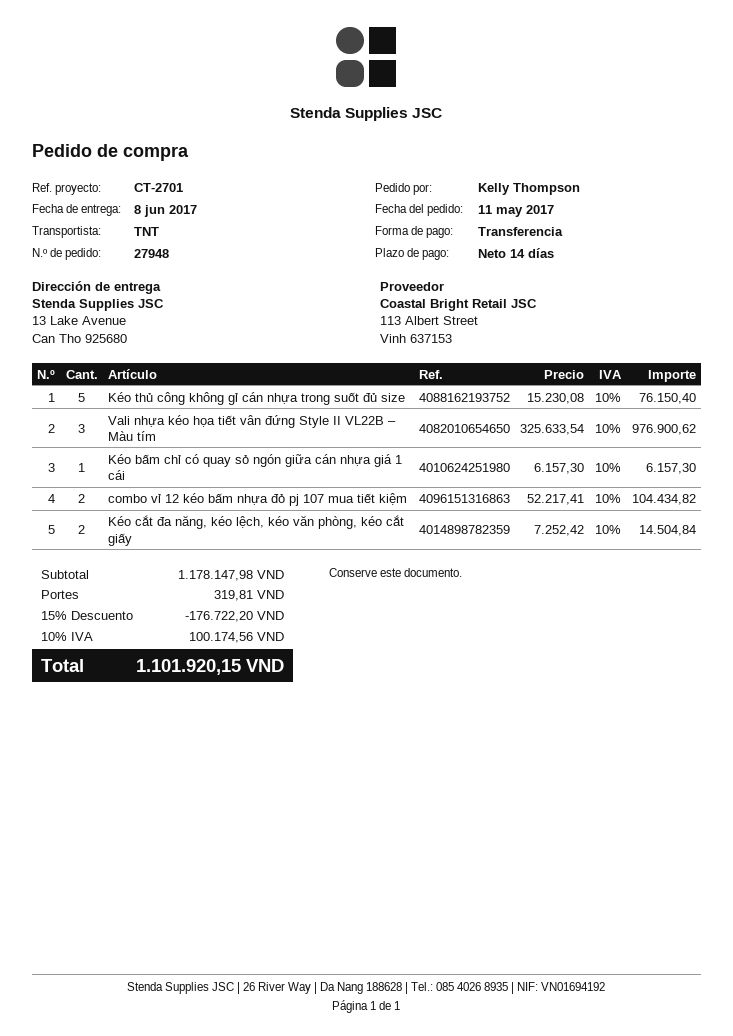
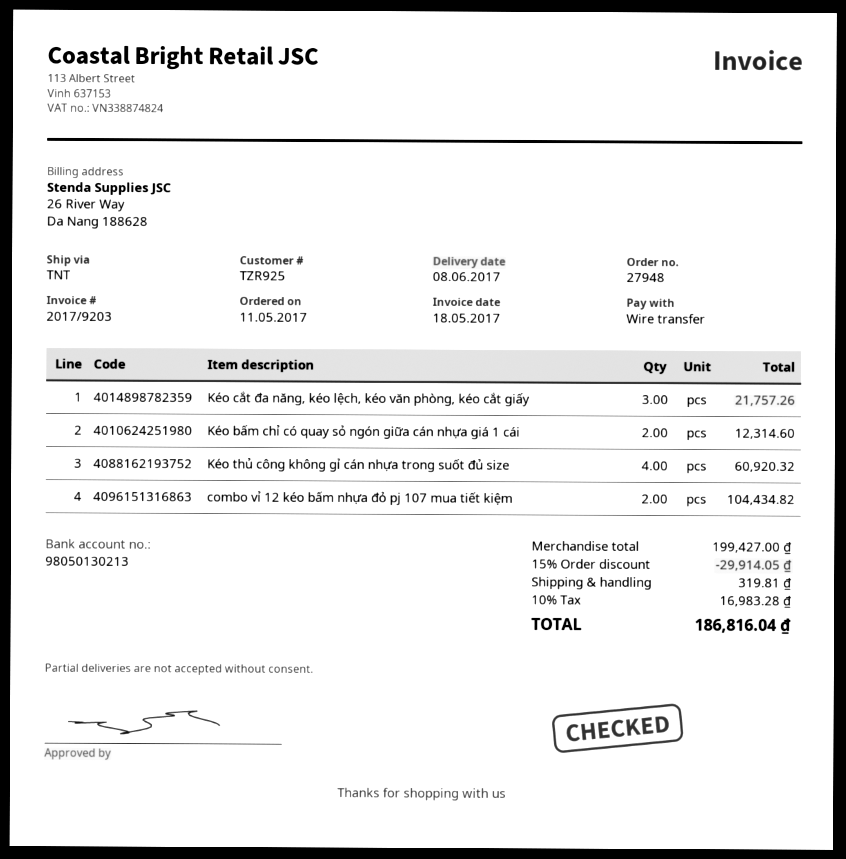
Kéo thủ công không gỉ cán nhựa trong suốt đủ size: 5 for 76150.40 -> 4 for 60920.32
Vali nhựa kéo họa tiết vân đứng Style II VL22B – Màu tím: 3 for 976900.62 -> none
Kéo bấm chỉ có quay sỏ ngón giữa cán nhựa giá 1 cái: 1 for 6157.30 -> 2 for 12314.60
Kéo cắt đa năng, kéo lệch, kéo văn phòng, kéo cắt giấy: 2 for 14504.84 -> 3 for 21757.26
subtotal: 1178147.98 -> 199427.00
discount: 15% = 176722.20 -> 15% = 29914.05
tax: 10% = 100174.56 -> 10% = 16983.28
total: 1101920.15 -> 186816.04

